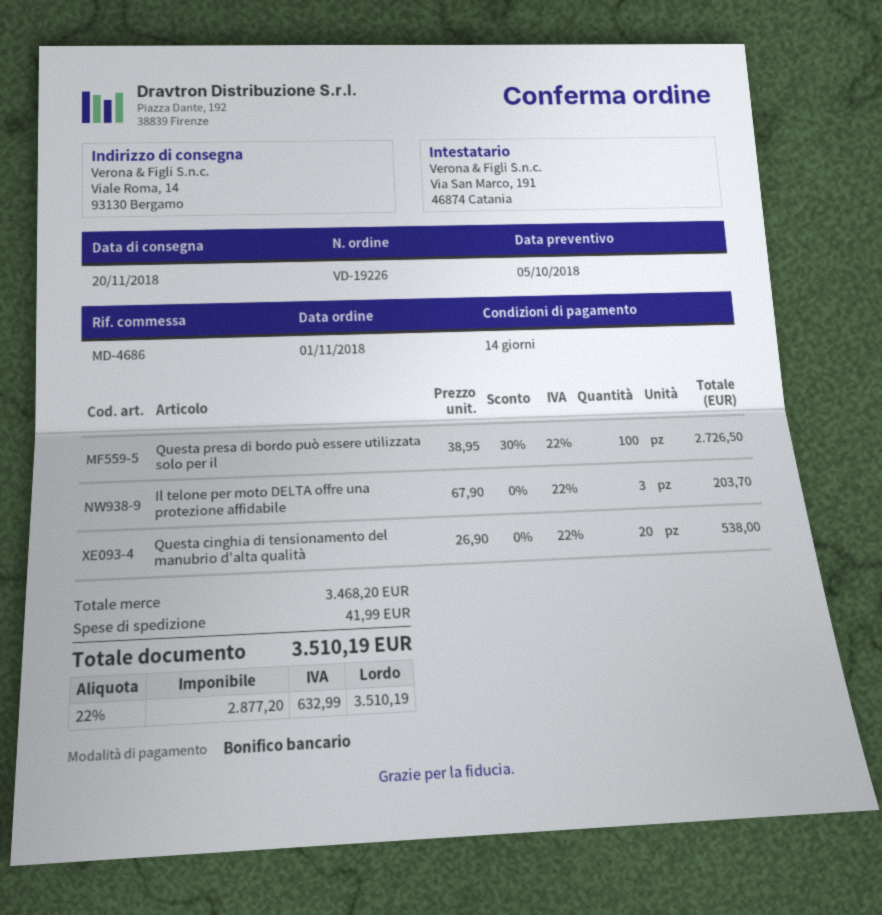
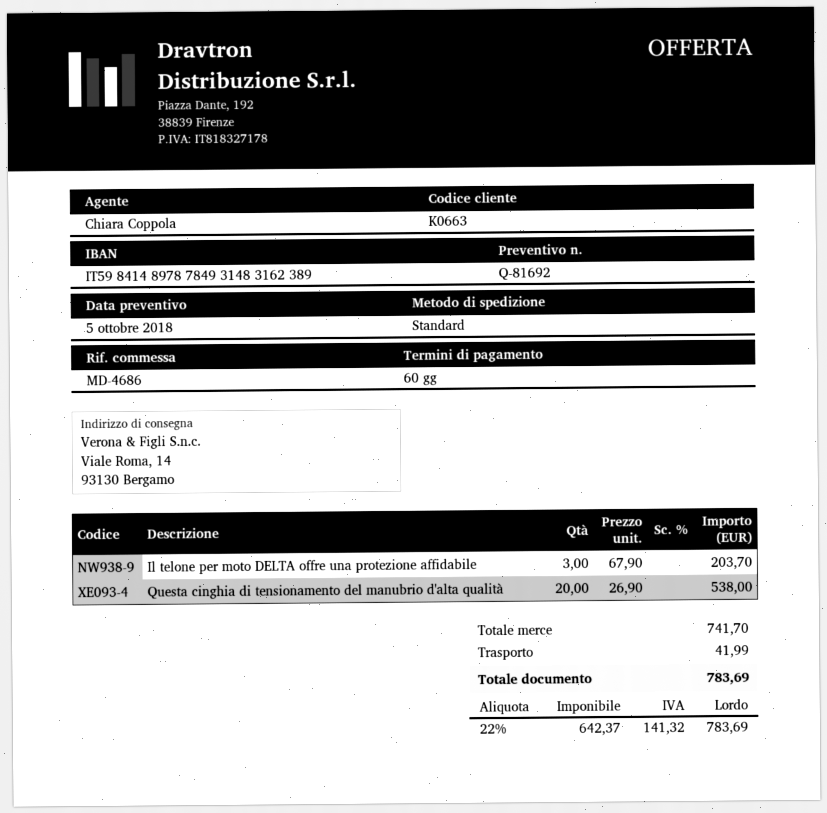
payment terms: 14 days -> 60 days
Questa presa di bordo può essere utilizzata solo per il: 100 x 38.95 - 30% = 2726.50 -> none
subtotal: 3468.20 -> 741.70
net: 2877.20 -> 642.37
tax: 22% = 632.99 -> 22% = 141.32
total: 3510.19 -> 783.69

